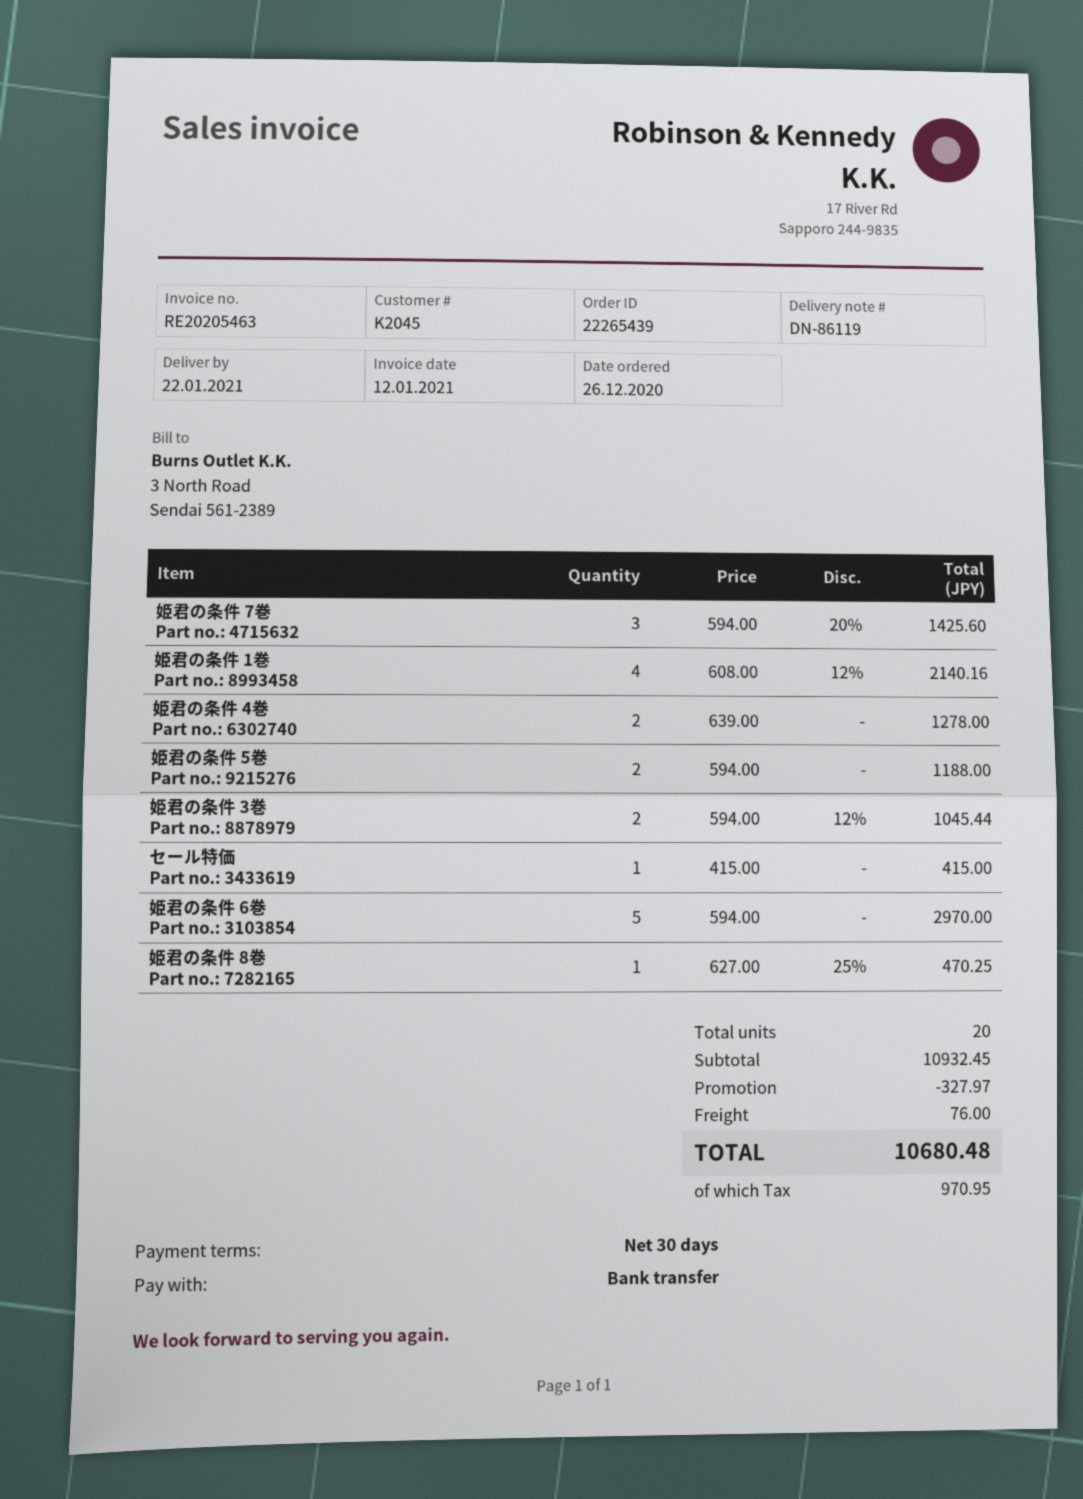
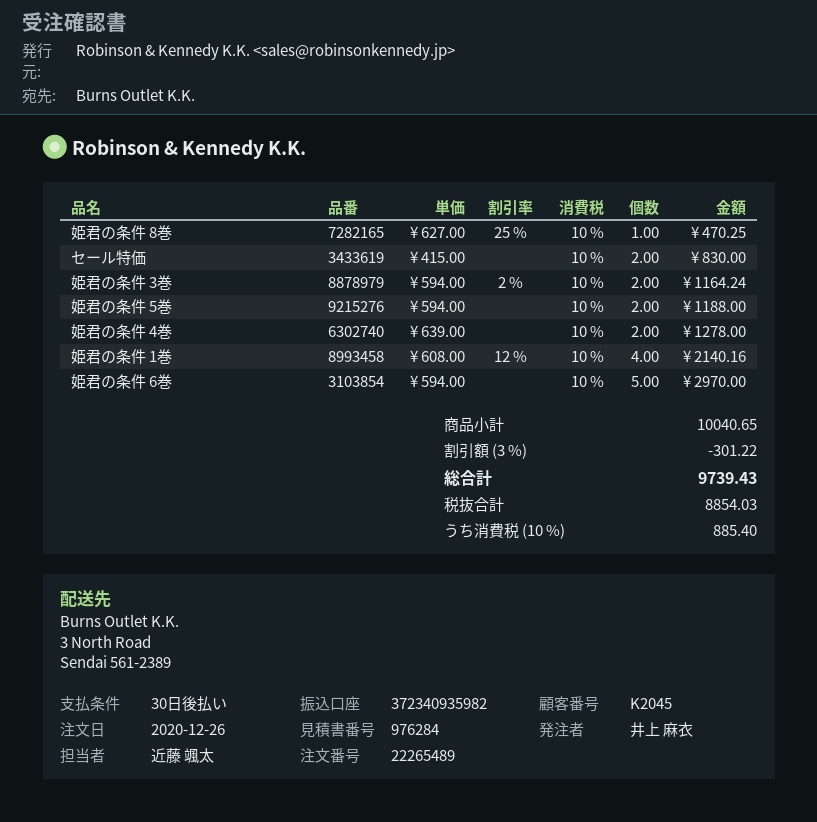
order number: 22265439 -> 22265489
姫君の条件 7巻: 3 x 594.00 - 20% = 1425.60 -> none
姫君の条件 3巻: 2 x 594.00 - 12% = 1045.44 -> 2 x 594.00 - 2% = 1164.24
セール特価: 1 x 415.00 = 415.00 -> 2 x 415.00 = 830.00
subtotal: 10932.45 -> 10040.65
discount: 327.97 -> 301.22
shipping: 76.00 -> none
tax: 970.95 -> 885.40
total: 10680.48 -> 9739.43

